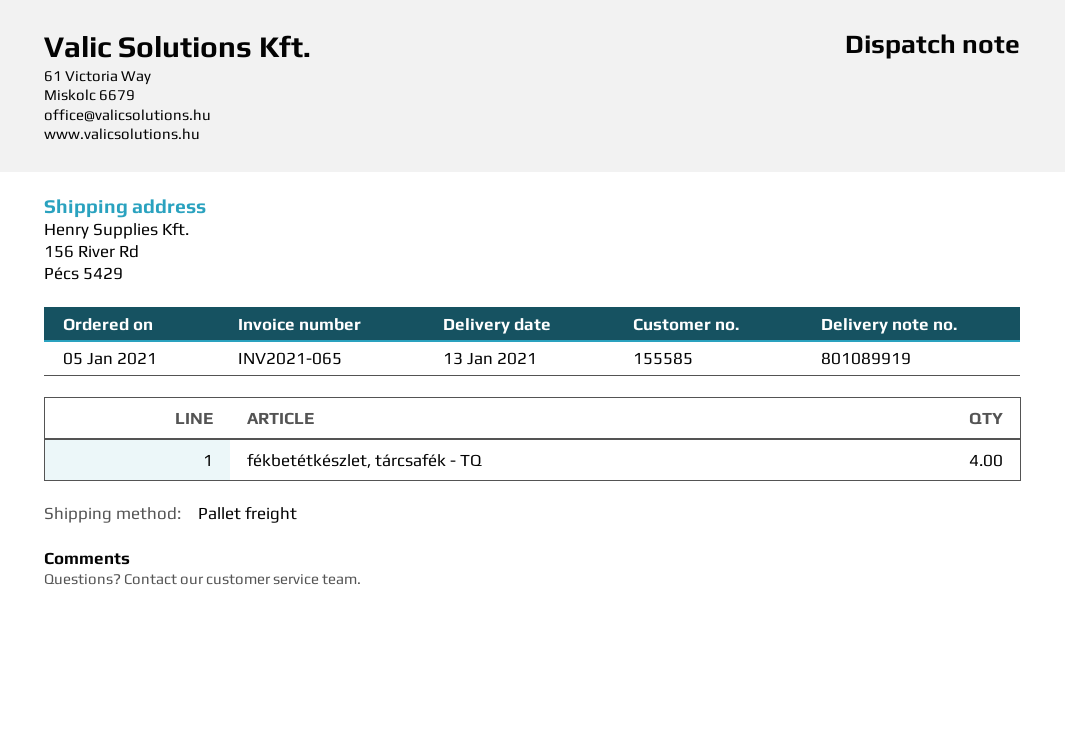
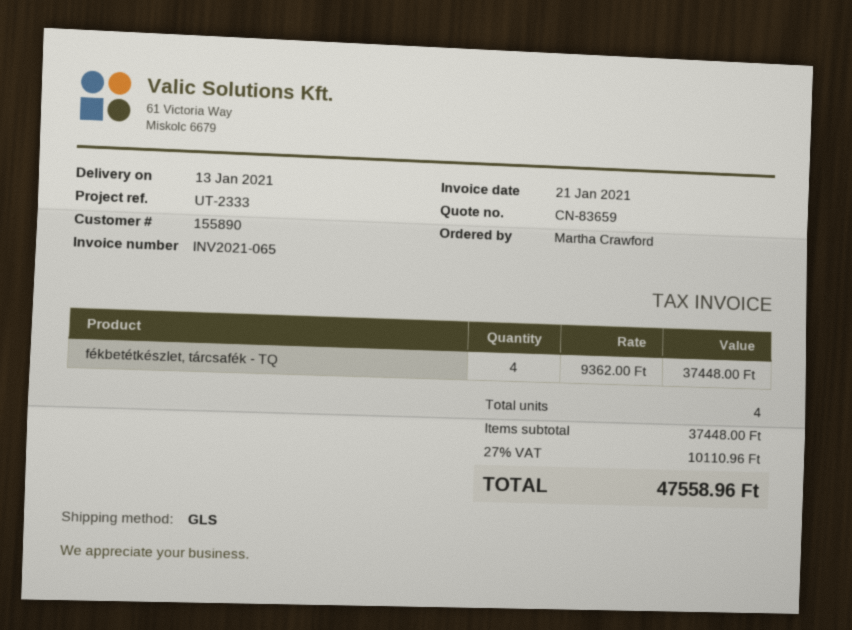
customer number: 155585 -> 155890
shipping method: pallet freight -> GLS

